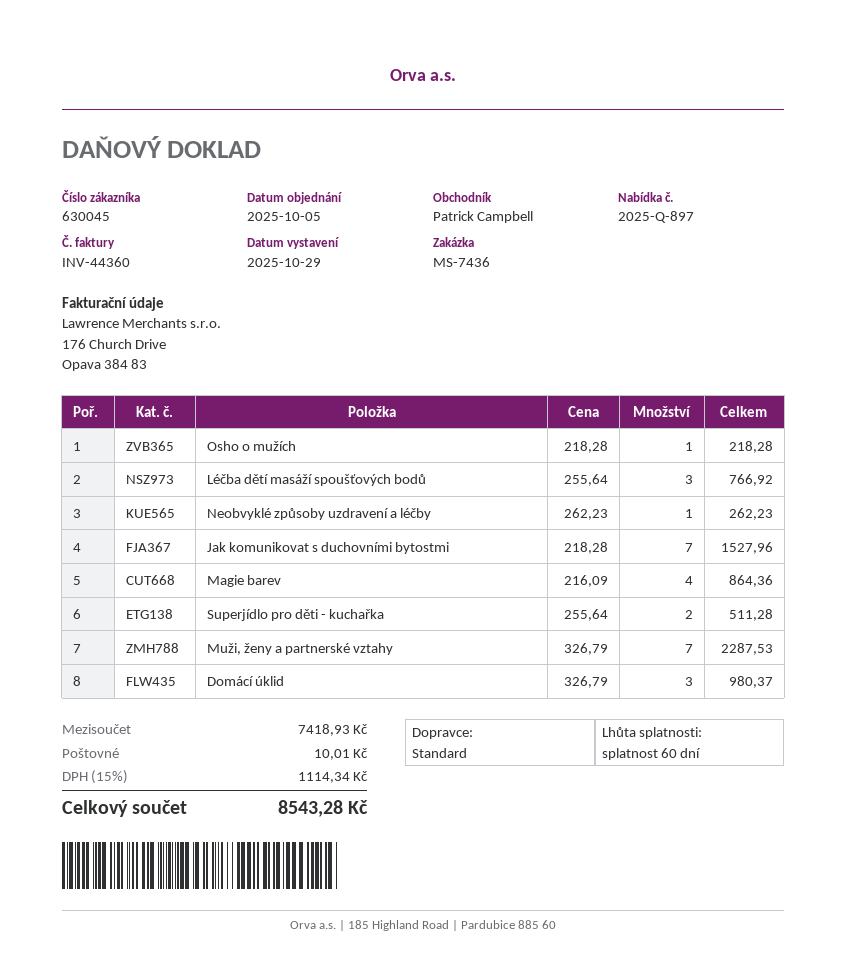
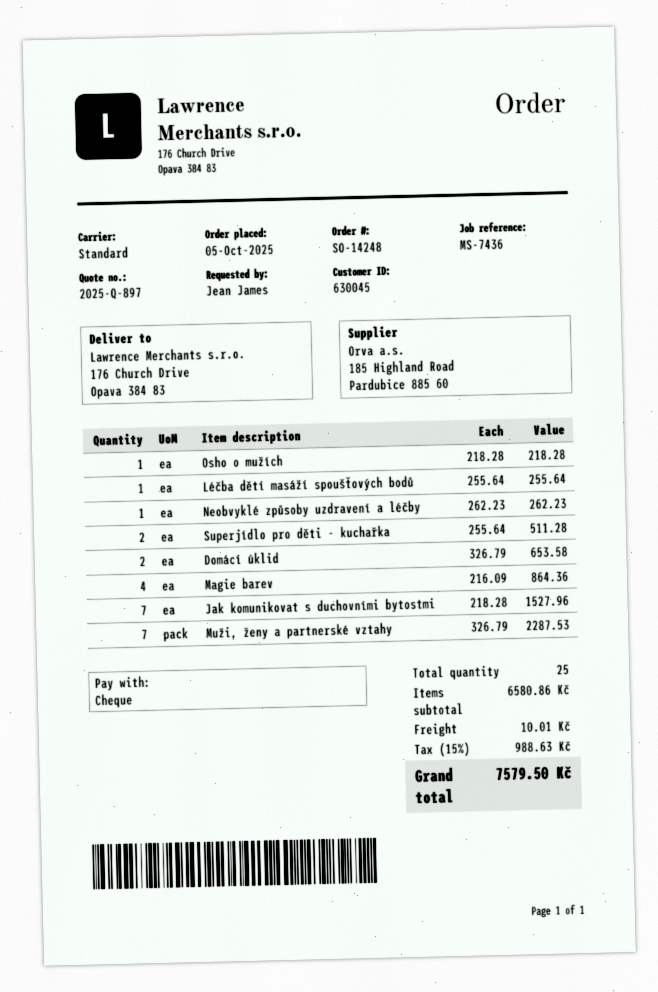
Léčba dětí masáží spoušťových bodů: 3 x 255.64 = 766.92 -> 1 x 255.64 = 255.64
Domácí úklid: 3 x 326.79 = 980.37 -> 2 x 326.79 = 653.58
subtotal: 7418.93 -> 6580.86
tax: 15% = 1114.34 -> 15% = 988.63
total: 8543.28 -> 7579.50

